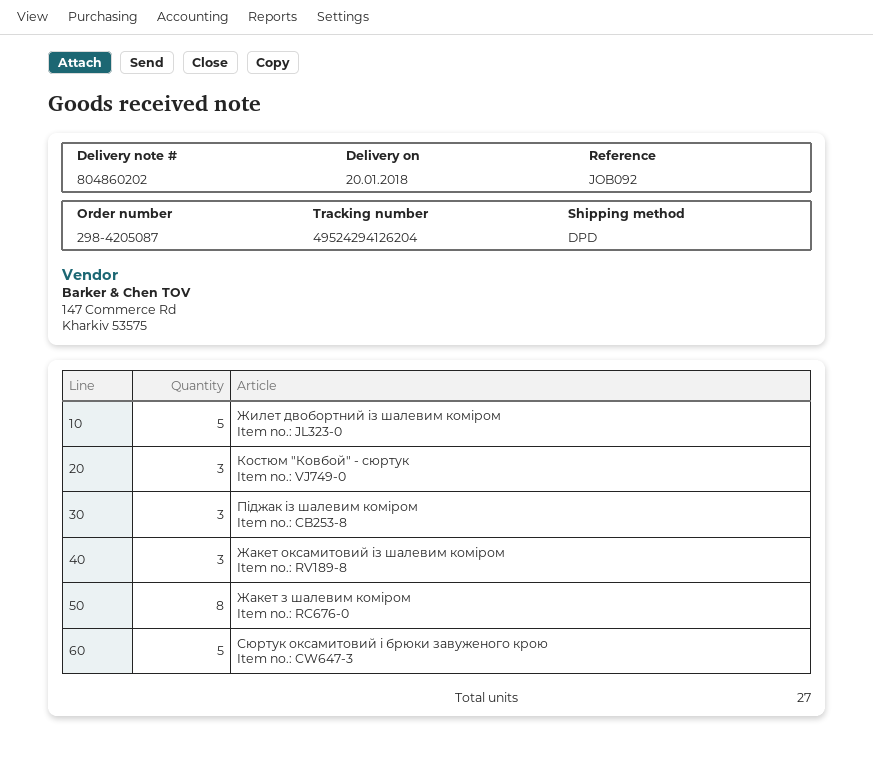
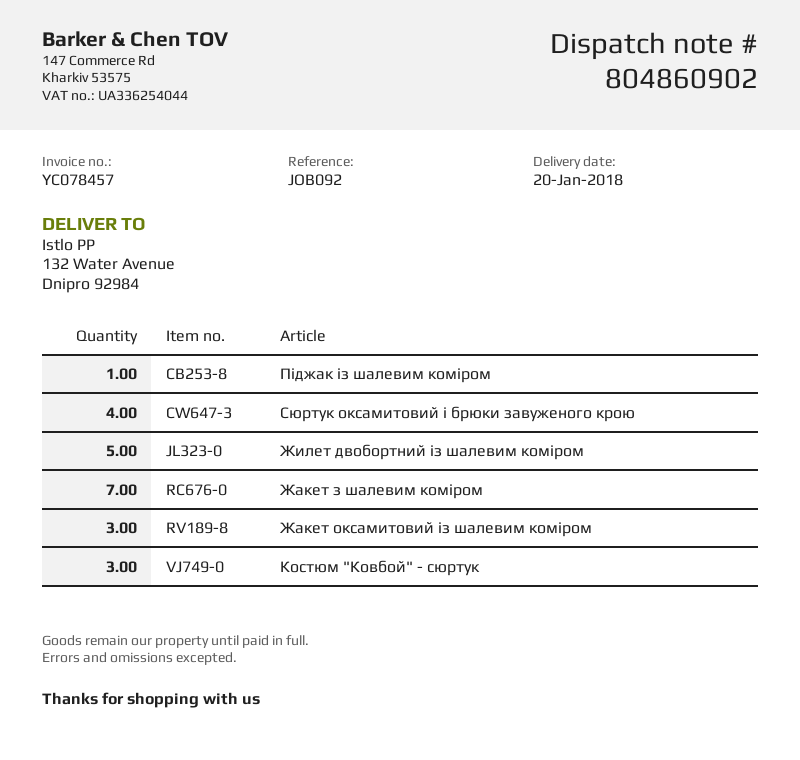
delivery note number: 804860202 -> 804860902
Піджак із шалевим коміром: 3 -> 1
Жакет з шалевим коміром: 8 -> 7
Сюртук оксамитовий і брюки завуженого крою: 5 -> 4

